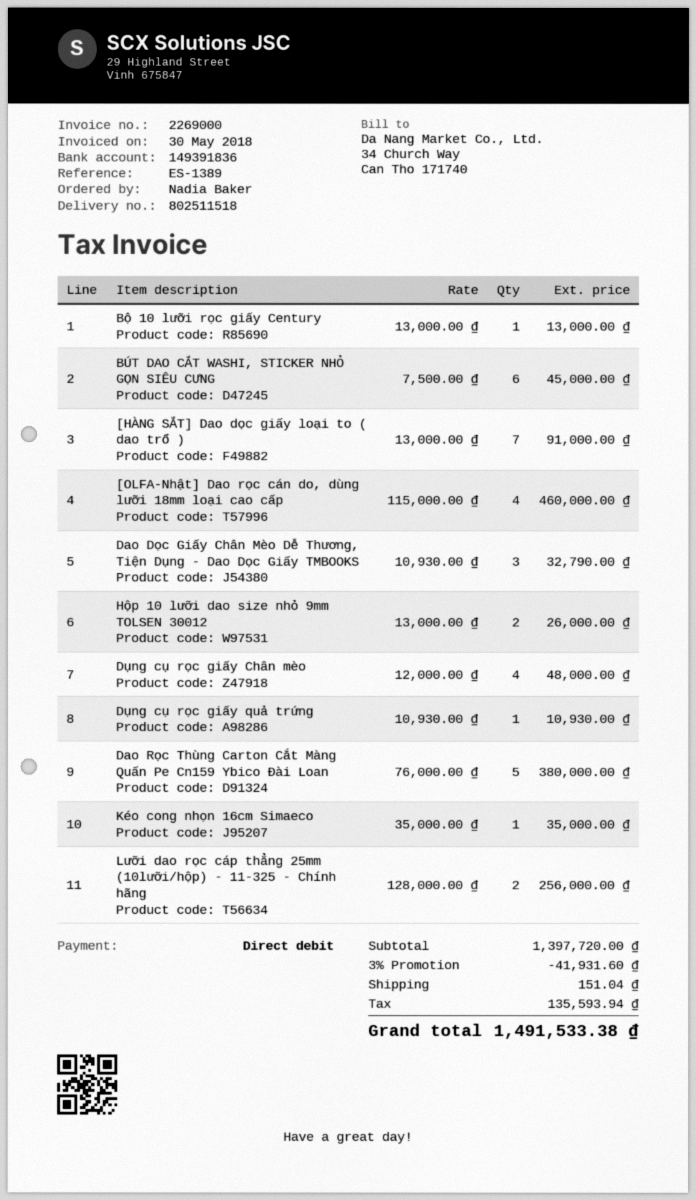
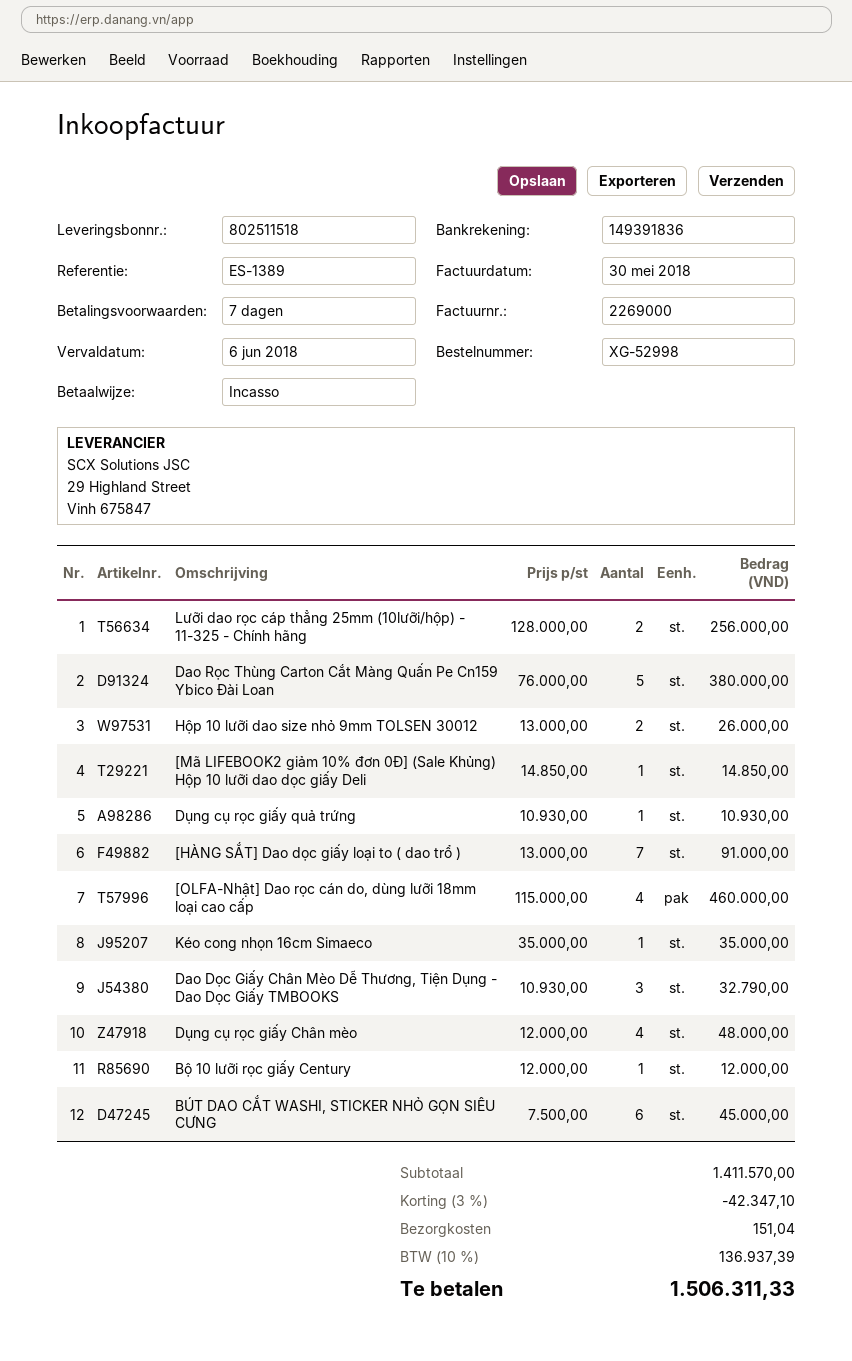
Bộ 10 lưỡi rọc giấy Century: 1 x 13000.00 = 13000.00 -> 1 x 12000.00 = 12000.00
[Mã LIFEBOOK2 giảm 10% đơn 0Đ] (Sale Khủng) Hộp 10 lưỡi dao dọc giấy Deli: none -> 1 x 14850.00 = 14850.00
subtotal: 1397720.00 -> 1411570.00
discount: 3% = 41931.60 -> 3% = 42347.10
tax: 135593.94 -> 136937.39
total: 1491533.38 -> 1506311.33

